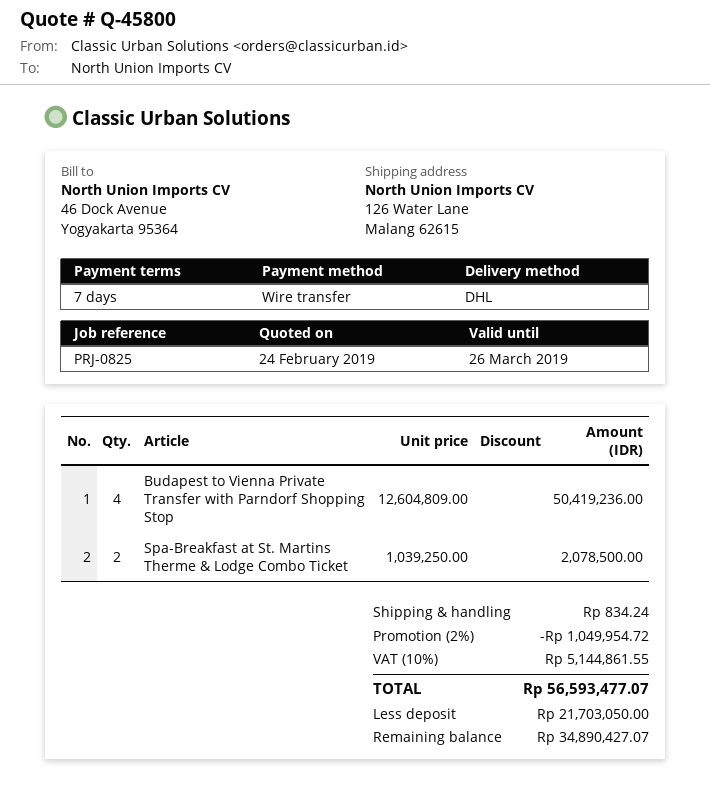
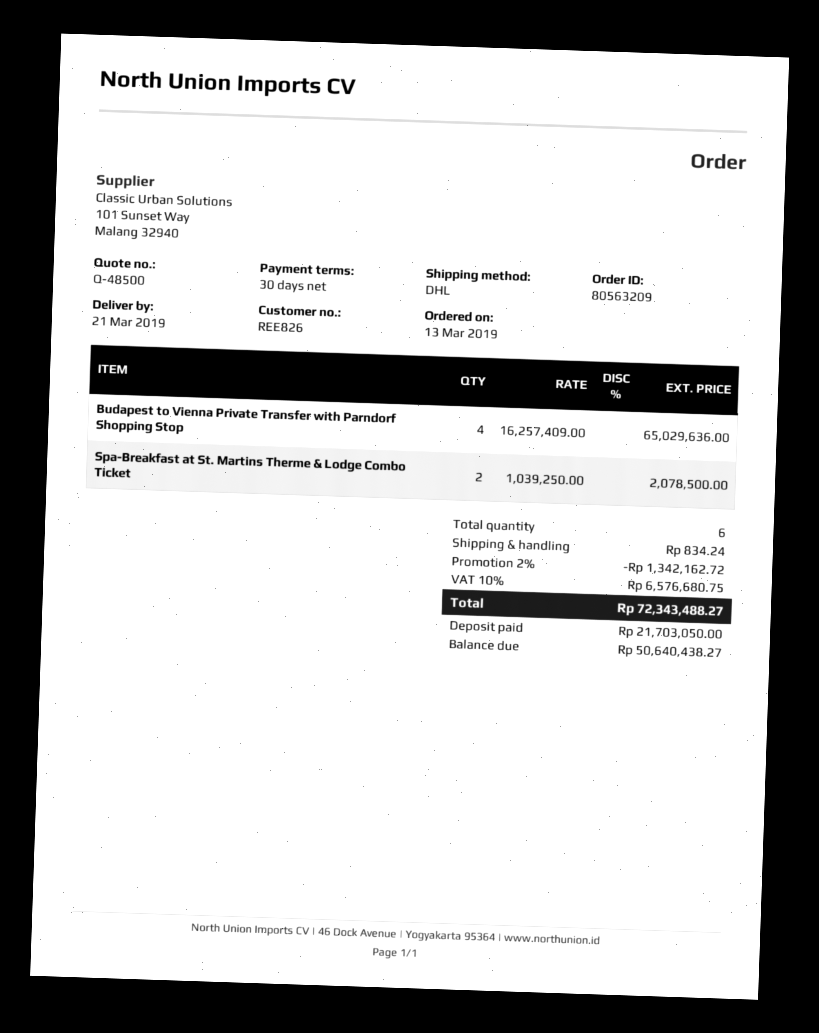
quote number: Q-45800 -> Q-48500
payment terms: 7 days -> 30 days
Budapest to Vienna Private Transfer with Parndorf Shopping Stop: 4 x 12604809.00 = 50419236.00 -> 4 x 16257409.00 = 65029636.00
discount: 2% = 1049954.72 -> 2% = 1342162.72
tax: 10% = 5144861.55 -> 10% = 6576680.75
total: 56593477.07 -> 72343488.27
balance: 34890427.07 -> 50640438.27

